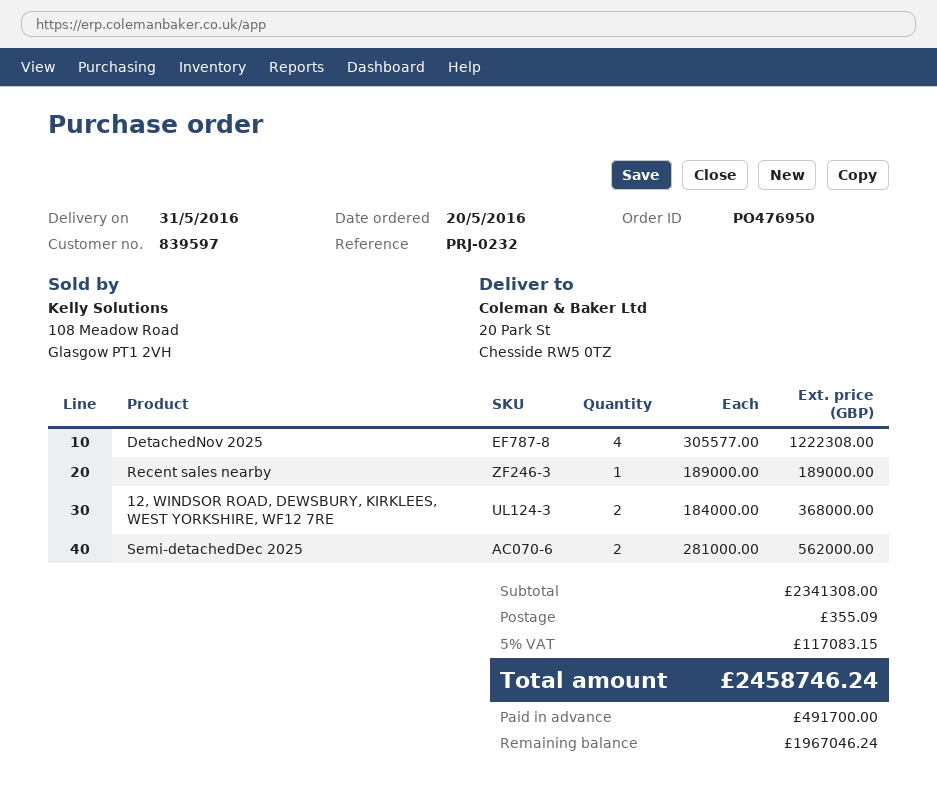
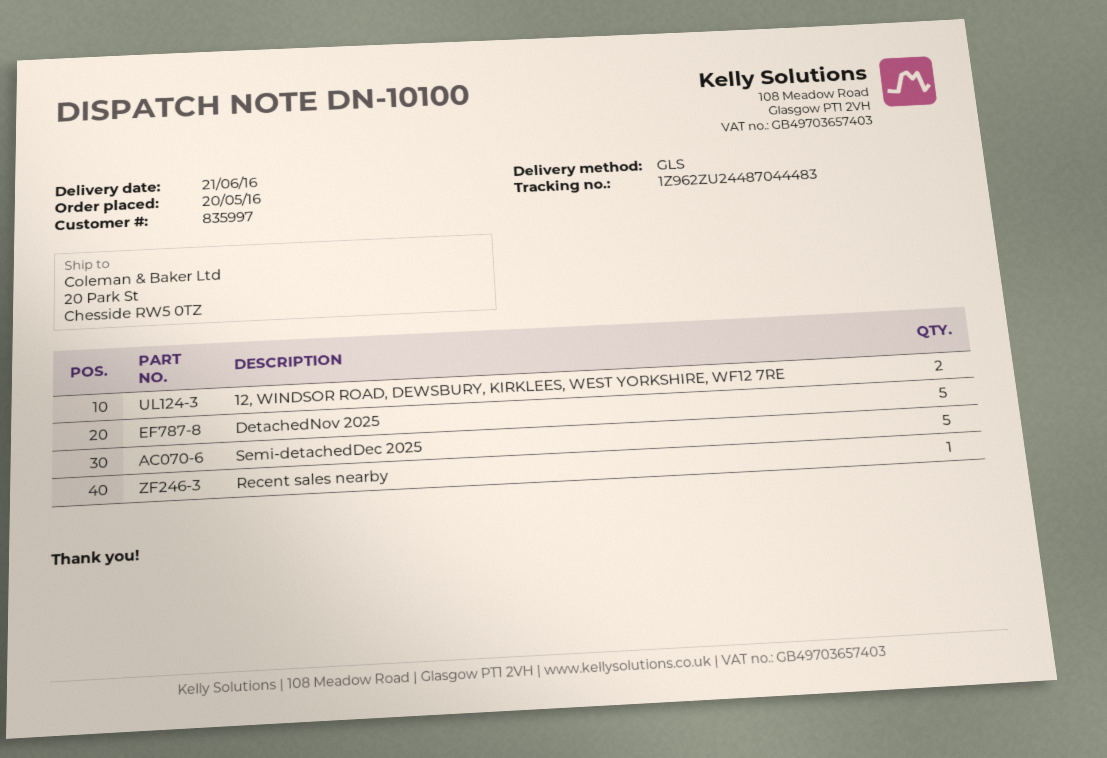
delivery date: 2016-05-31 -> 2016-06-21
customer number: 839597 -> 835997
DetachedNov 2025: 4 -> 5
Semi-detachedDec 2025: 2 -> 5

